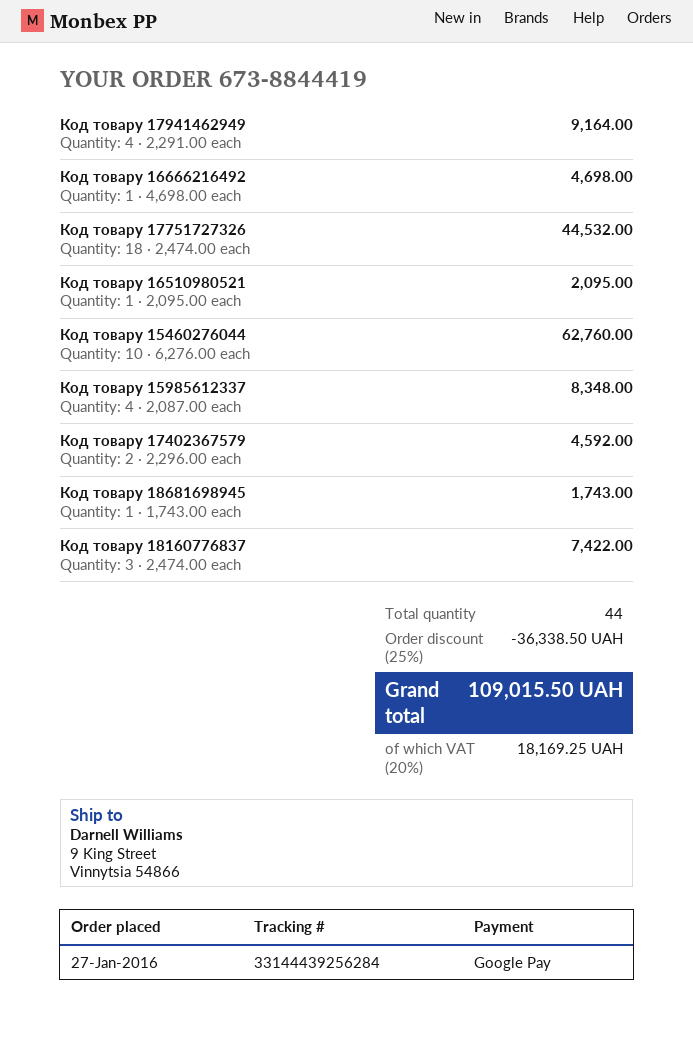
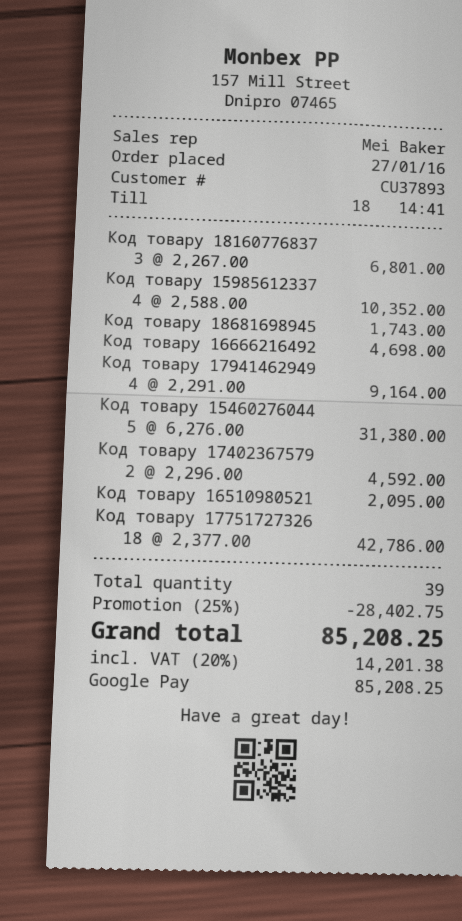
Код товару 17751727326: 18 x 2474.00 = 44532.00 -> 18 x 2377.00 = 42786.00
Код товару 15460276044: 10 x 6276.00 = 62760.00 -> 5 x 6276.00 = 31380.00
Код товару 15985612337: 4 x 2087.00 = 8348.00 -> 4 x 2588.00 = 10352.00
Код товару 18160776837: 3 x 2474.00 = 7422.00 -> 3 x 2267.00 = 6801.00
total quantity: 44 -> 39
discount: 25% = 36338.50 -> 25% = 28402.75
tax: 20% = 18169.25 -> 20% = 14201.38
total: 109015.50 -> 85208.25

